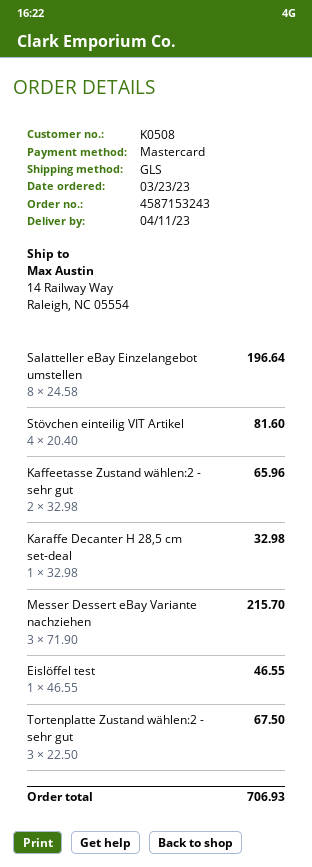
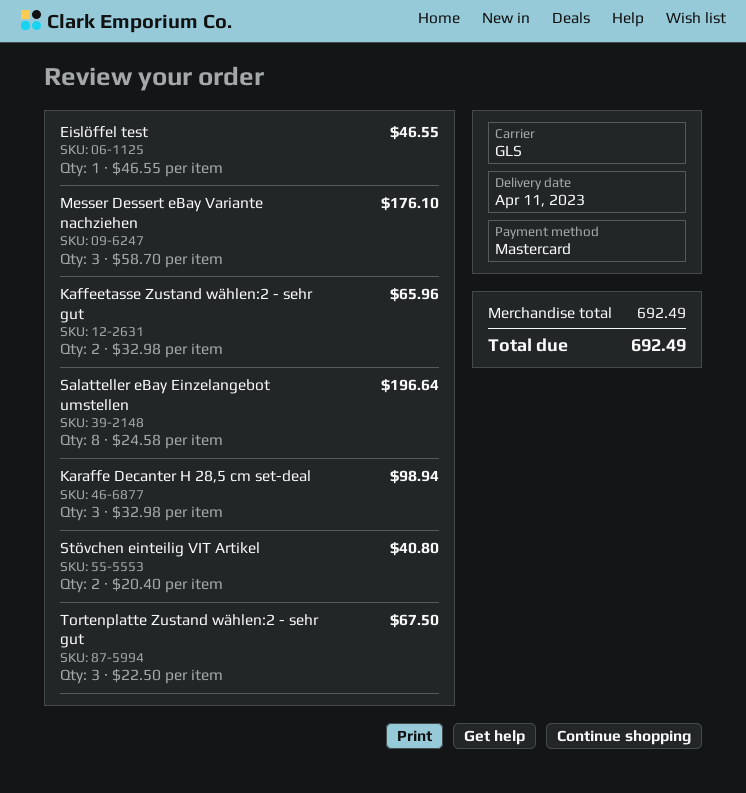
Stövchen einteilig VIT Artikel: 4 x 20.40 = 81.60 -> 2 x 20.40 = 40.80
Karaffe Decanter H 28,5 cm set-deal: 1 x 32.98 = 32.98 -> 3 x 32.98 = 98.94
Messer Dessert eBay Variante nachziehen: 3 x 71.90 = 215.70 -> 3 x 58.70 = 176.10
total: 706.93 -> 692.49

